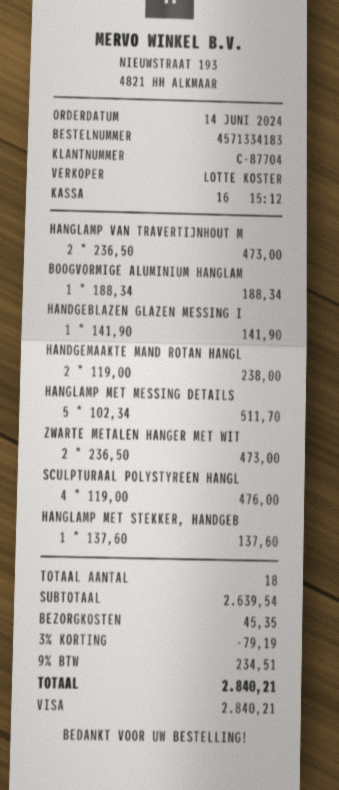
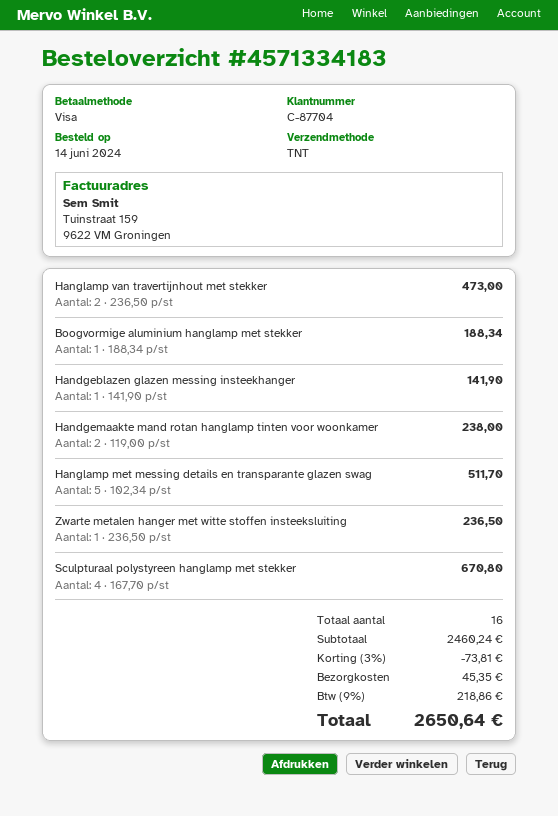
ZWARTE METALEN HANGER MET WIT: 2 x 236.50 = 473.00 -> 1 x 236.50 = 236.50
SCULPTURAAL POLYSTYREEN HANGL: 4 x 119.00 = 476.00 -> 4 x 167.70 = 670.80
HANGLAMP MET STEKKER, HANDGEB: 1 x 137.60 = 137.60 -> none
total quantity: 18 -> 16
subtotal: 2639.54 -> 2460.24
discount: 3% = 79.19 -> 3% = 73.81
tax: 9% = 234.51 -> 9% = 218.86
total: 2840.21 -> 2650.64

